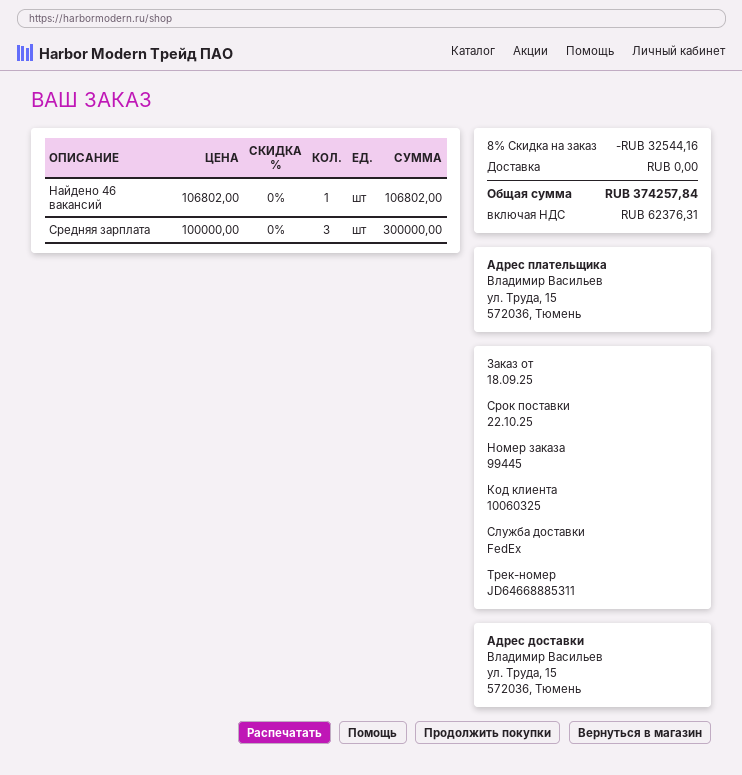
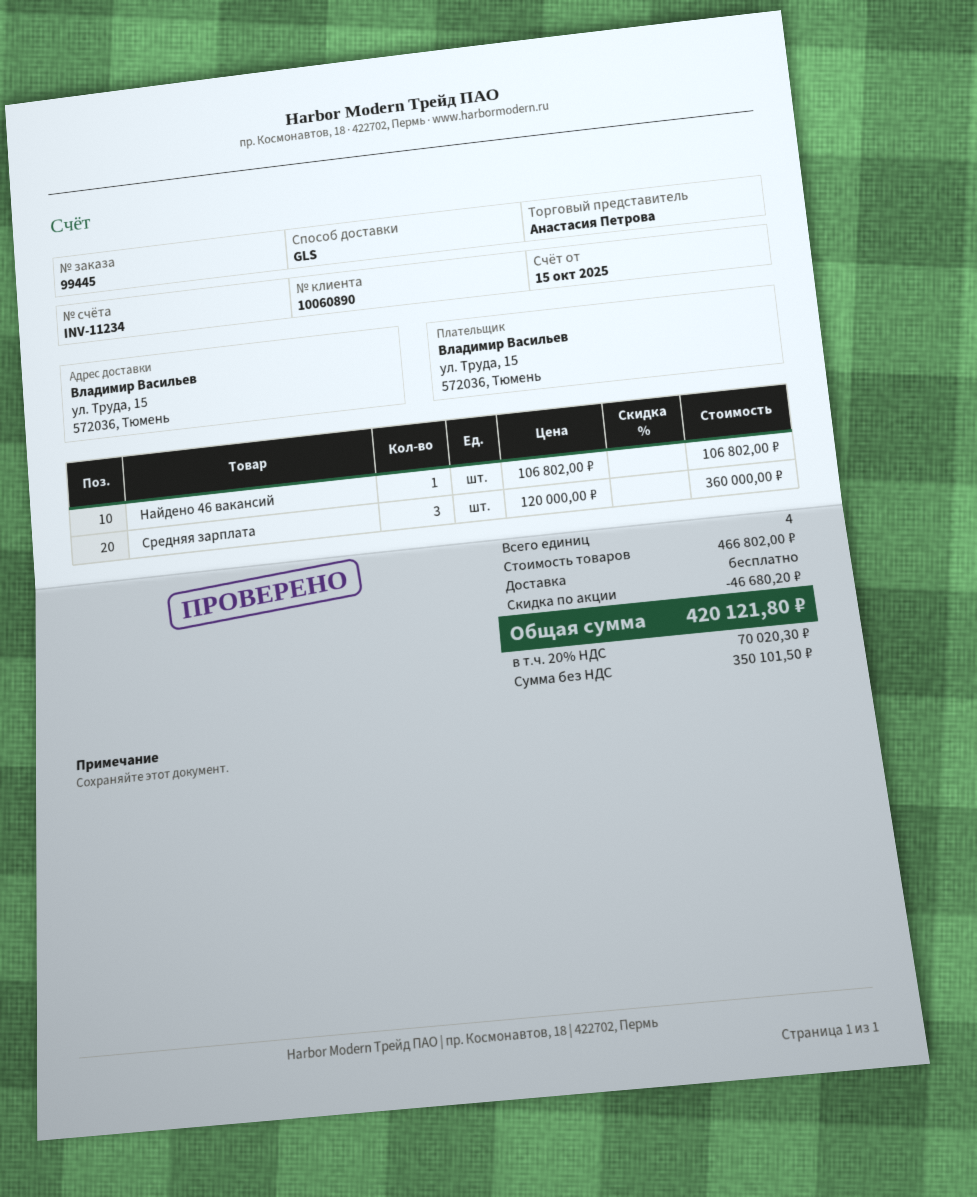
customer number: 10060325 -> 10060890
shipping method: FedEx -> GLS
Средняя зарплата: 3 x 100000.00 = 300000.00 -> 3 x 120000.00 = 360000.00
discount: 32544.16 -> 46680.20
tax: 62376.31 -> 70020.30
total: 374257.84 -> 420121.80

